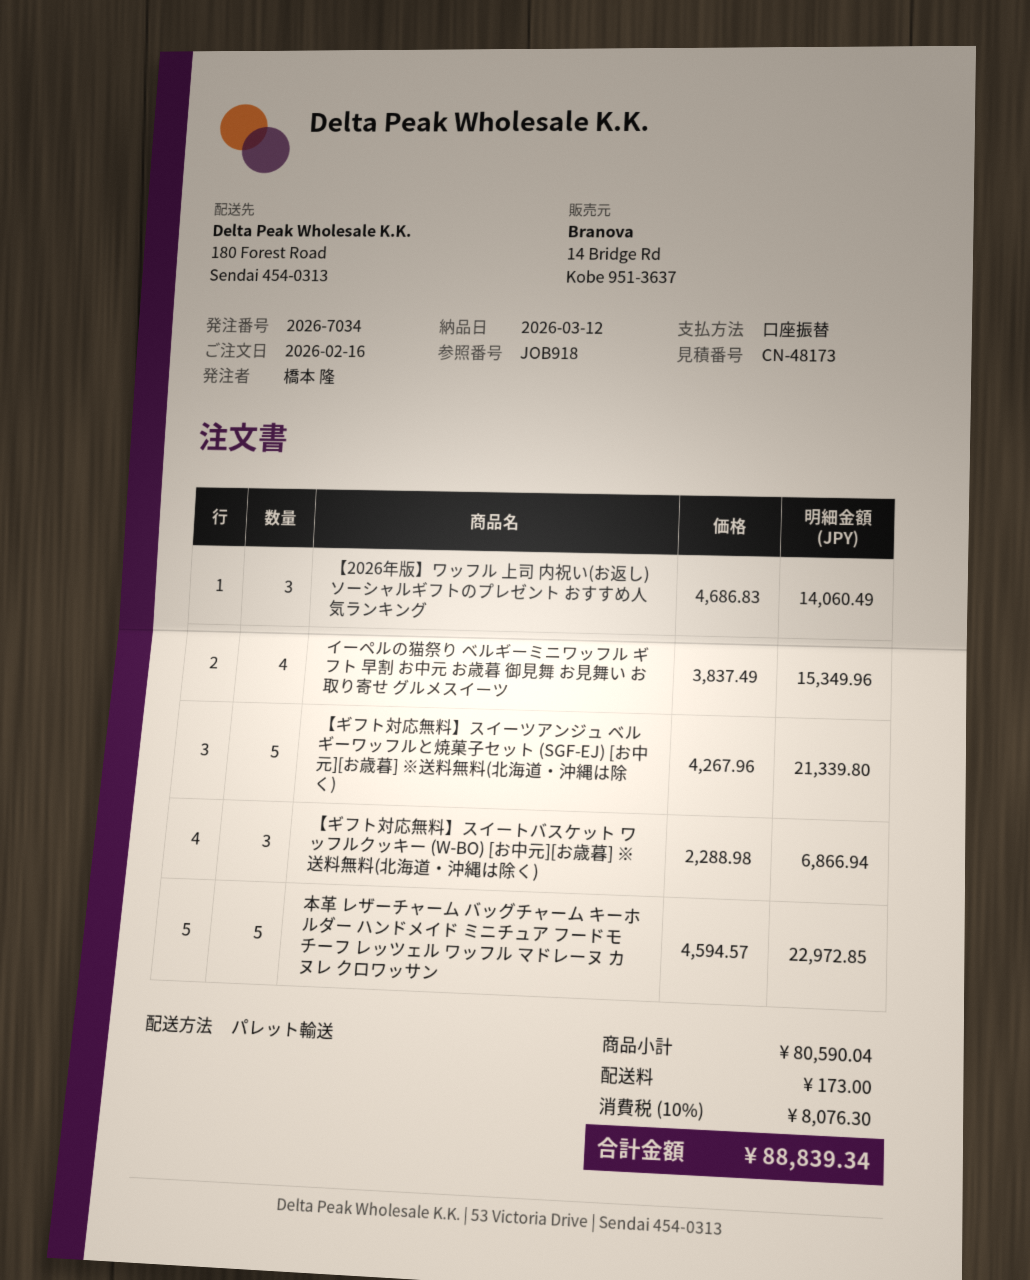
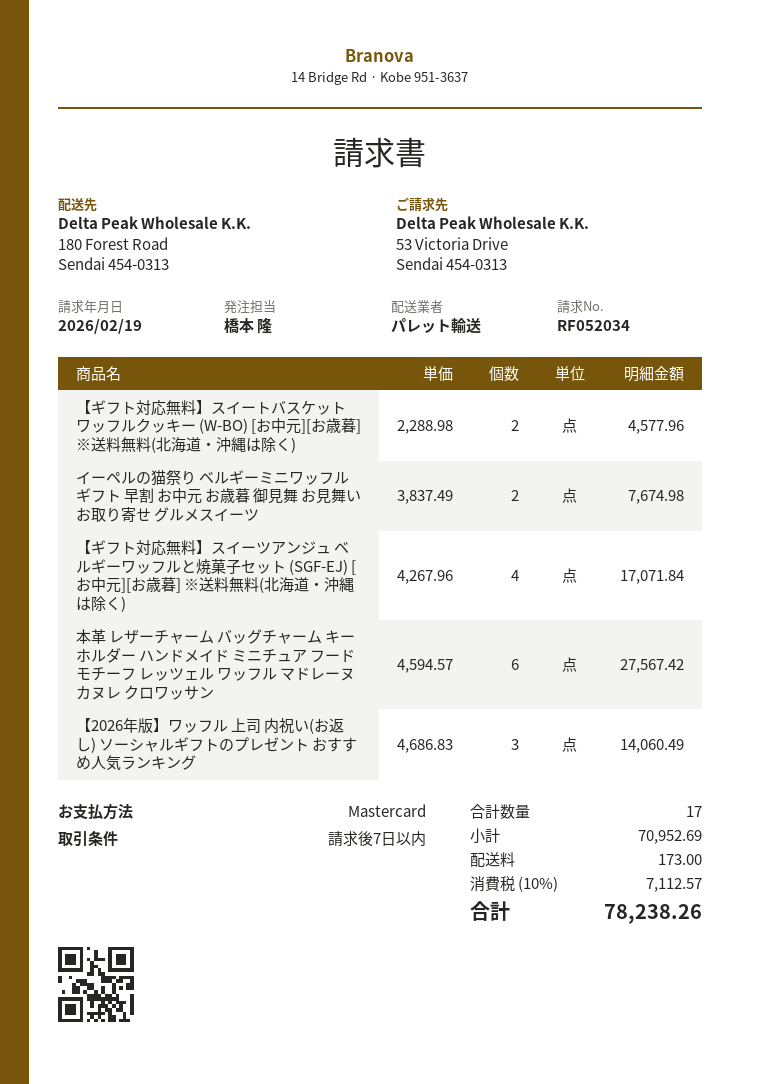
payment method: direct debit -> Mastercard
イーペルの猫祭り ベルギーミニワッフル ギフト 早割 お中元 お歳暮 御見舞 お見舞い お取り寄せ グルメスイーツ: 4 x 3837.49 = 15349.96 -> 2 x 3837.49 = 7674.98
【ギフト対応無料】スイーツアンジュ ベルギーワッフルと焼菓子セット (SGF-EJ) [お中元][お歳暮] ※送料無料(北海道・沖縄は除く): 5 x 4267.96 = 21339.80 -> 4 x 4267.96 = 17071.84
【ギフト対応無料】スイートバスケット ワッフルクッキー (W-BO) [お中元][お歳暮] ※送料無料(北海道・沖縄は除く): 3 x 2288.98 = 6866.94 -> 2 x 2288.98 = 4577.96
本革 レザーチャーム バッグチャーム キーホルダー ハンドメイド ミニチュア フードモチーフ レッツェル ワッフル マドレーヌ カヌレ クロワッサン: 5 x 4594.57 = 22972.85 -> 6 x 4594.57 = 27567.42
subtotal: 80590.04 -> 70952.69
tax: 10% = 8076.30 -> 10% = 7112.57
total: 88839.34 -> 78238.26

